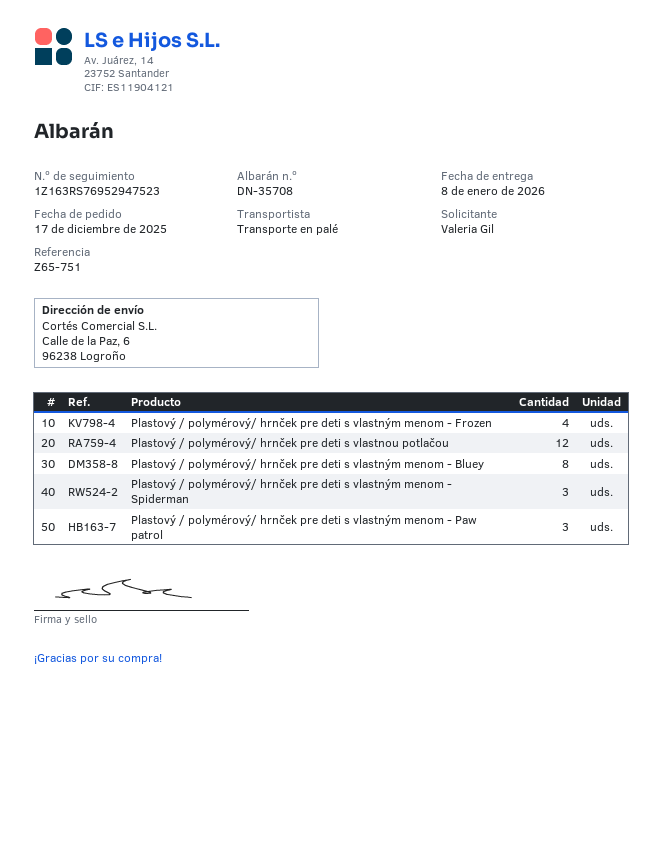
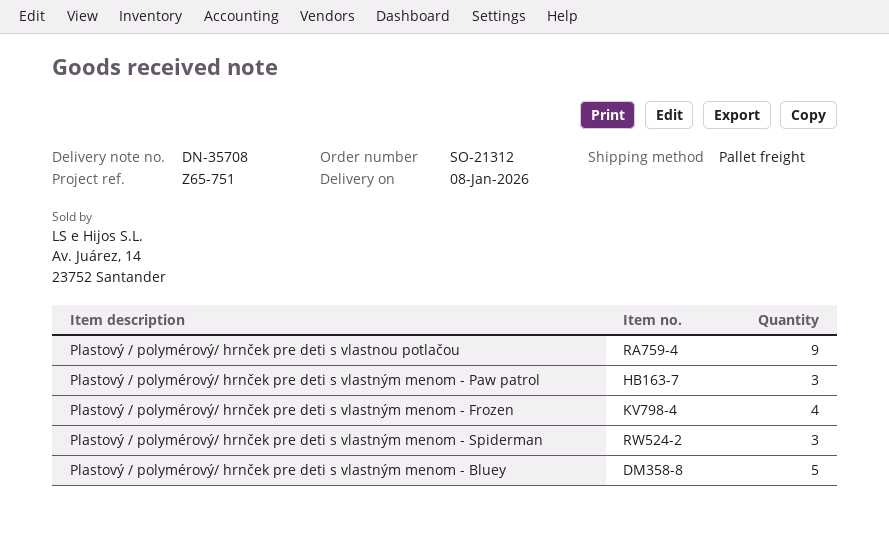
Plastový / polymérový/ hrnček pre deti s vlastnou potlačou: 12 -> 9
Plastový / polymérový/ hrnček pre deti s vlastným menom - Bluey: 8 -> 5

